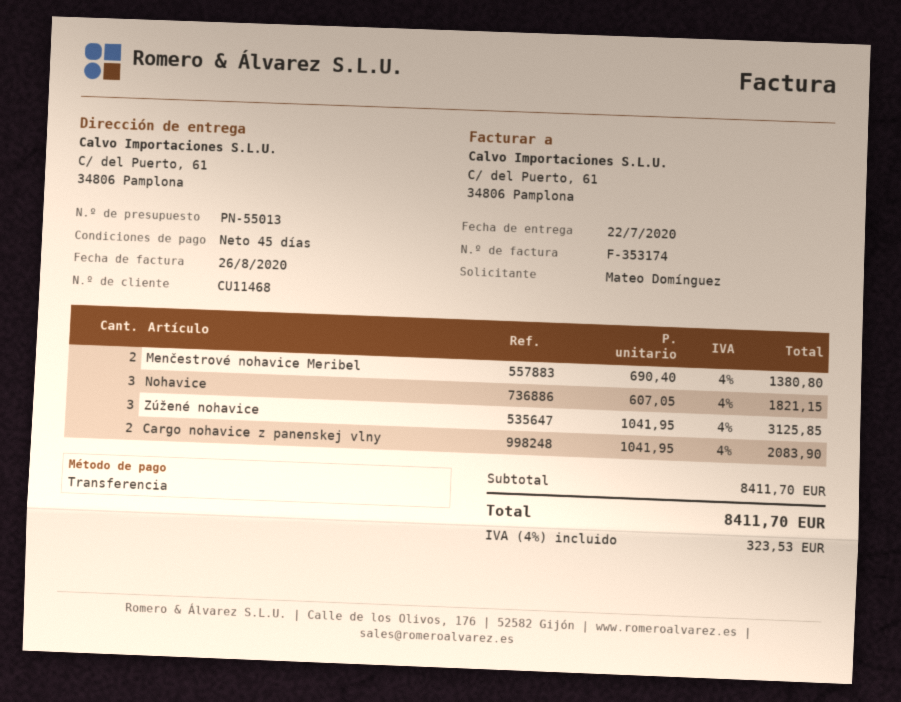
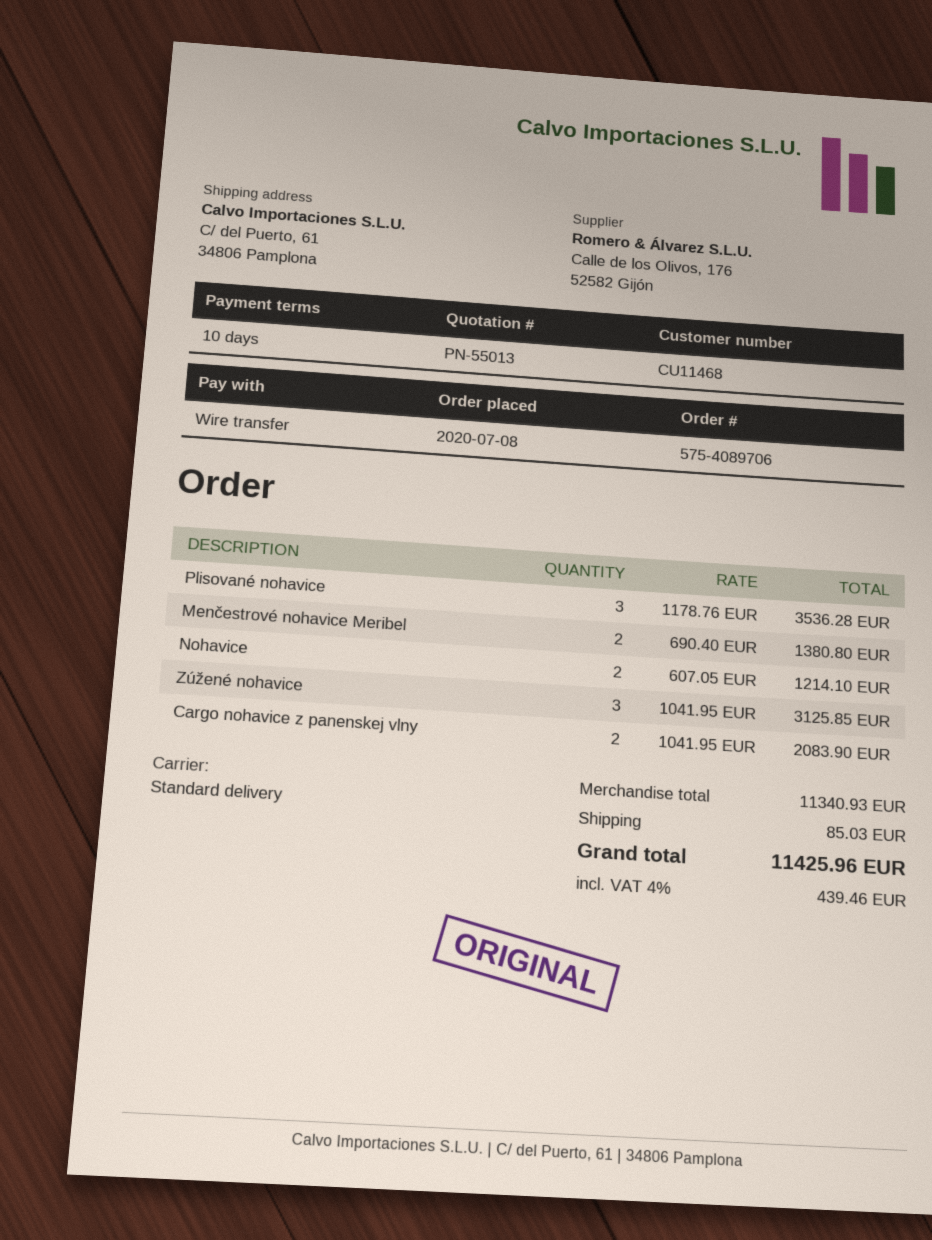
payment terms: 45 days -> 10 days
Nohavice: 3 x 607.05 = 1821.15 -> 2 x 607.05 = 1214.10
Plisované nohavice: none -> 3 x 1178.76 = 3536.28
subtotal: 8411.70 -> 11340.93
shipping: none -> 85.03
tax: 4% = 323.53 -> 4% = 439.46
total: 8411.70 -> 11425.96

